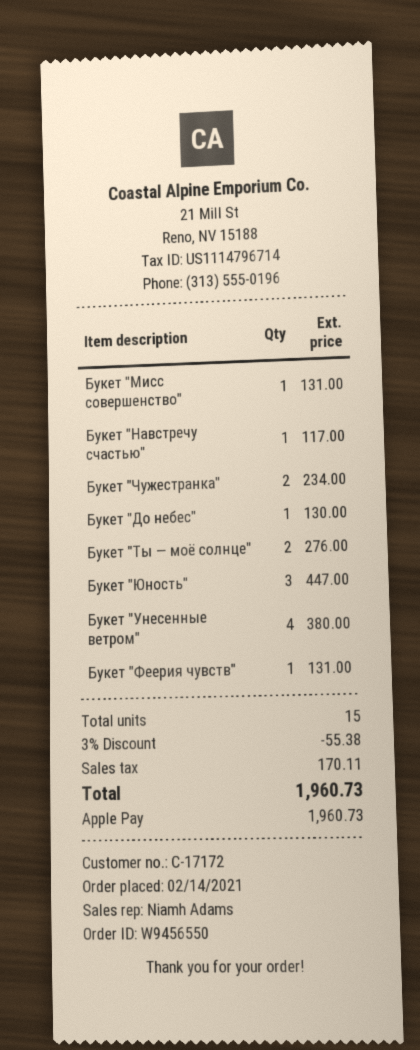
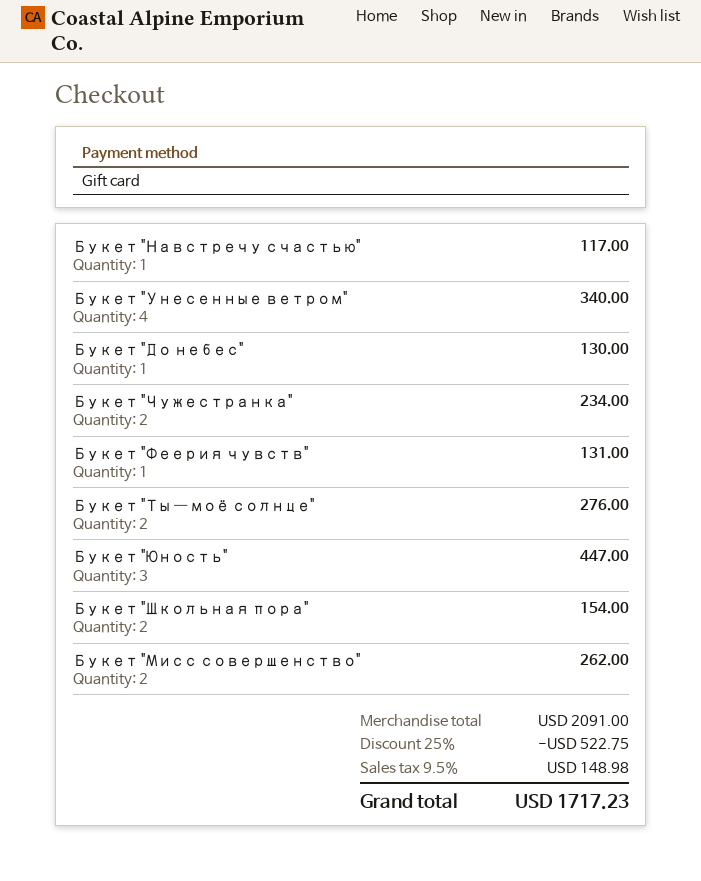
payment method: Apple Pay -> gift card
Букет "Мисс совершенство": 1 for 131.00 -> 2 for 262.00
Букет "Унесенные ветром": 4 for 380.00 -> 4 for 340.00
Букет "Школьная пора": none -> 2 for 154.00
discount: 3% = 55.38 -> 25% = 522.75
tax: 170.11 -> 148.98
total: 1960.73 -> 1717.23

